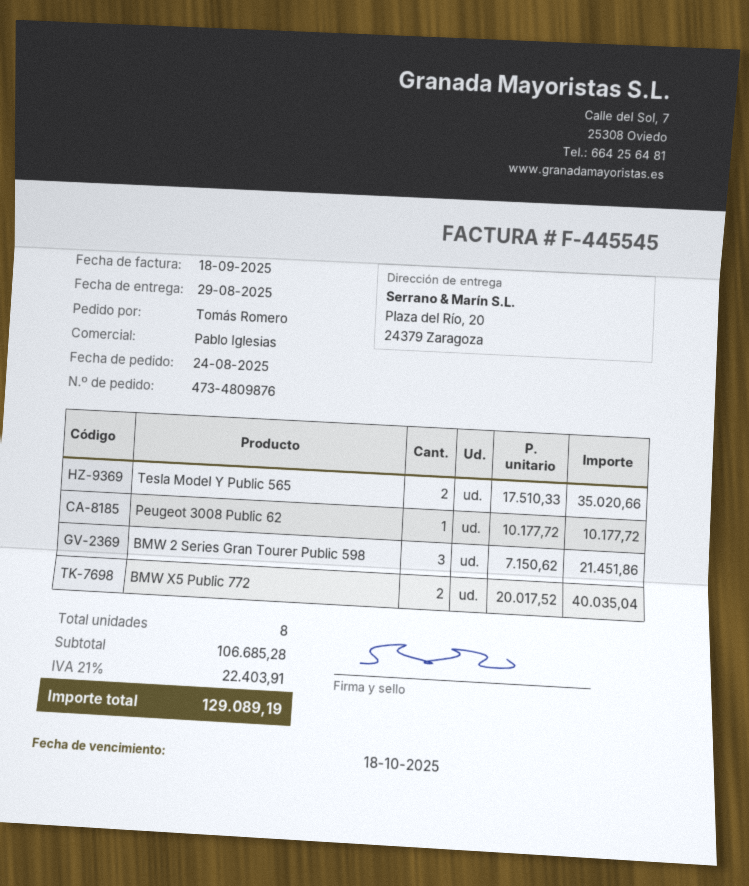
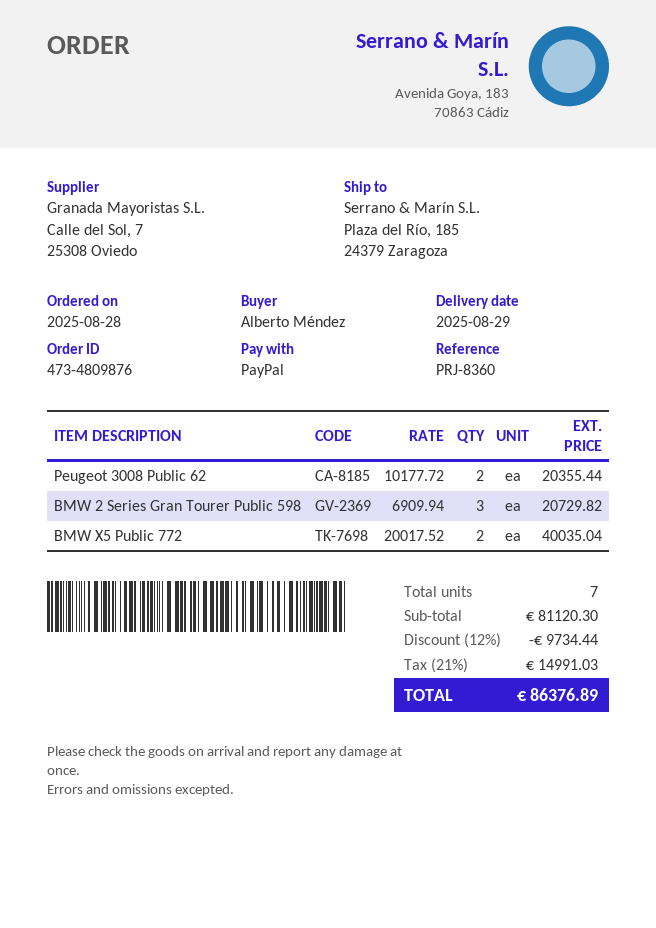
order date: 2025-08-24 -> 2025-08-28
ordered by: Tomás Romero -> Alberto Méndez
ship to: Plaza del Río, 20, 24379 Zaragoza -> Plaza del Río, 185, 24379 Zaragoza
Tesla Model Y Public 565: 2 x 17510.33 = 35020.66 -> none
Peugeot 3008 Public 62: 1 x 10177.72 = 10177.72 -> 2 x 10177.72 = 20355.44
BMW 2 Series Gran Tourer Public 598: 3 x 7150.62 = 21451.86 -> 3 x 6909.94 = 20729.82
total quantity: 8 -> 7
subtotal: 106685.28 -> 81120.30
discount: none -> 12% = 9734.44
tax: 21% = 22403.91 -> 21% = 14991.03
total: 129089.19 -> 86376.89

